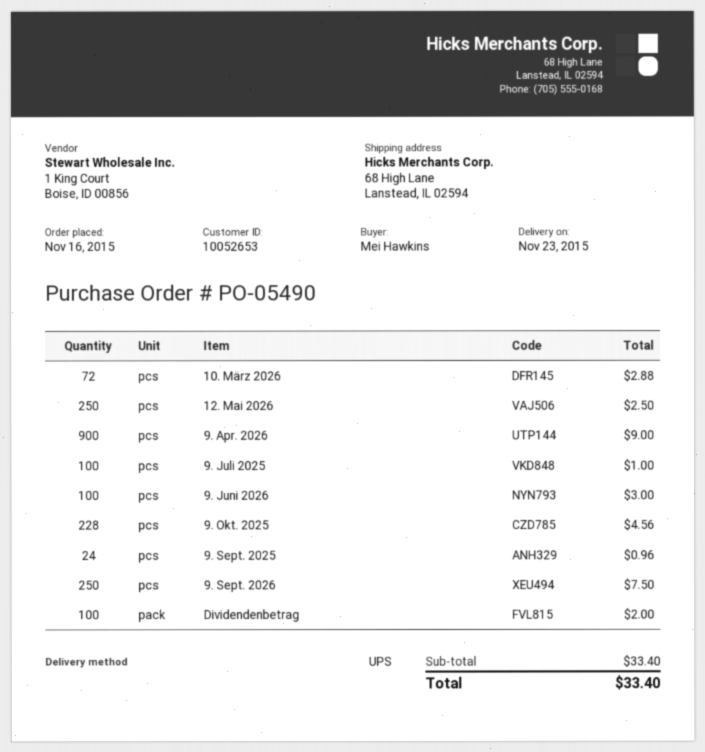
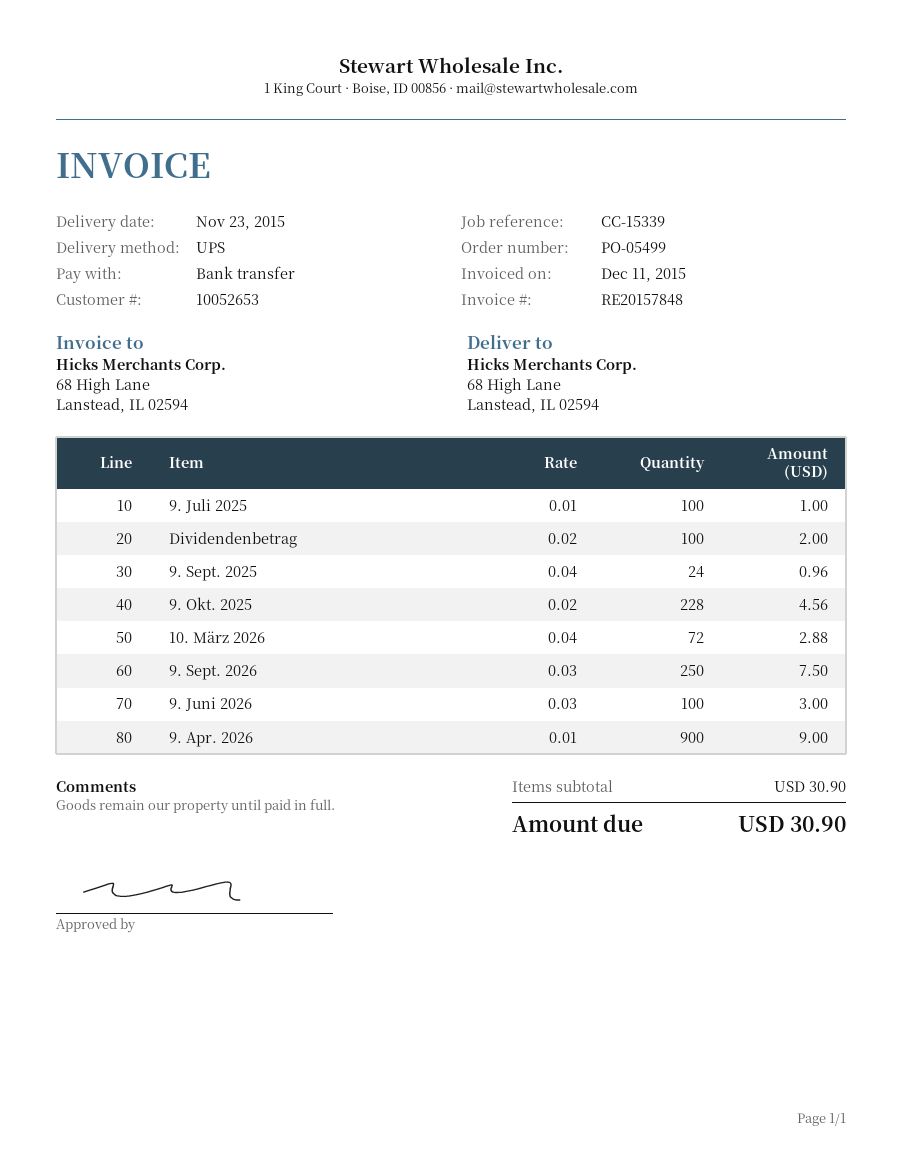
order number: PO-05490 -> PO-05499
12. Mai 2026: 250 for 2.50 -> none
subtotal: 33.40 -> 30.90
total: 33.40 -> 30.90

